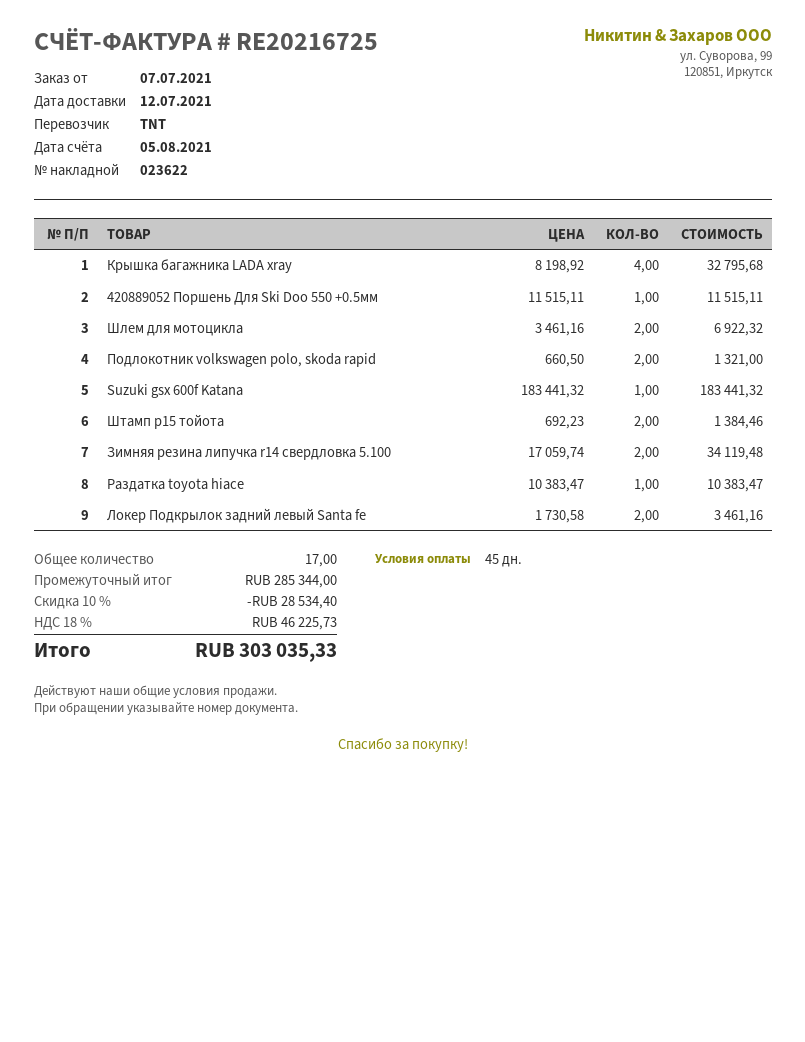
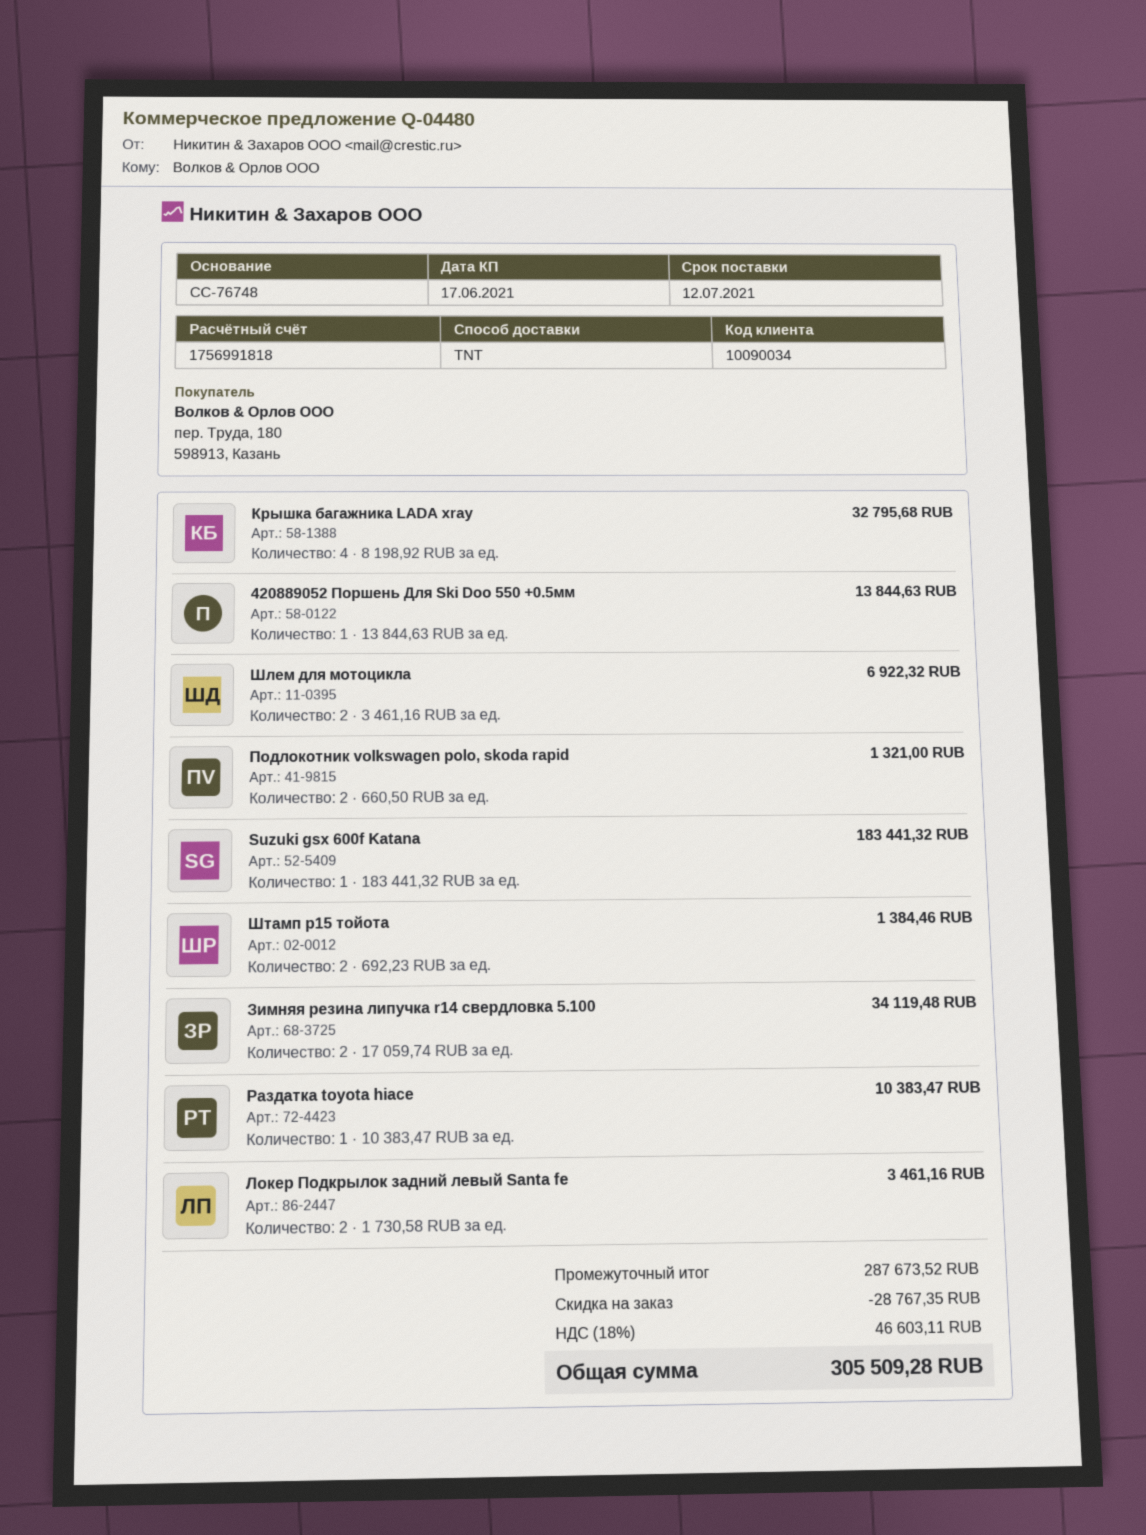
420889052 Поршень Для Ski Doo 550 +0.5мм: 1 x 11515.11 = 11515.11 -> 1 x 13844.63 = 13844.63
subtotal: 285344.00 -> 287673.52
discount: 28534.40 -> 28767.35
tax: 18% = 46225.73 -> 18% = 46603.11
total: 303035.33 -> 305509.28

